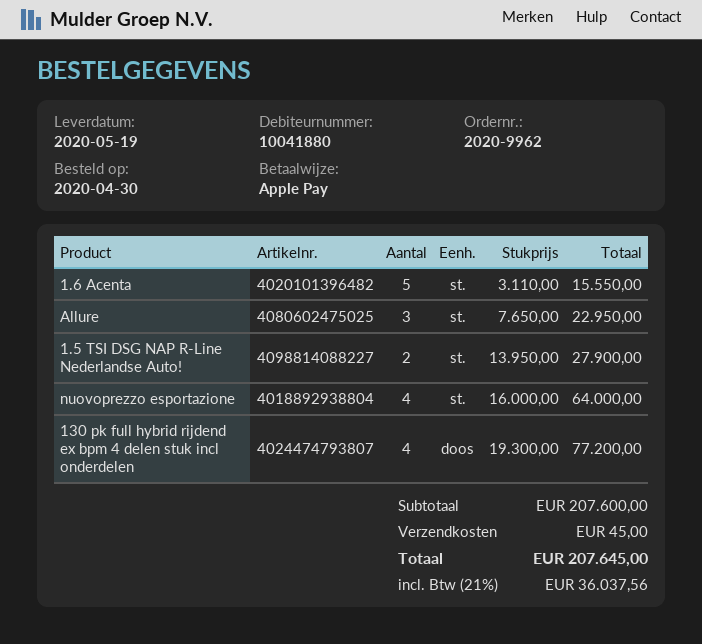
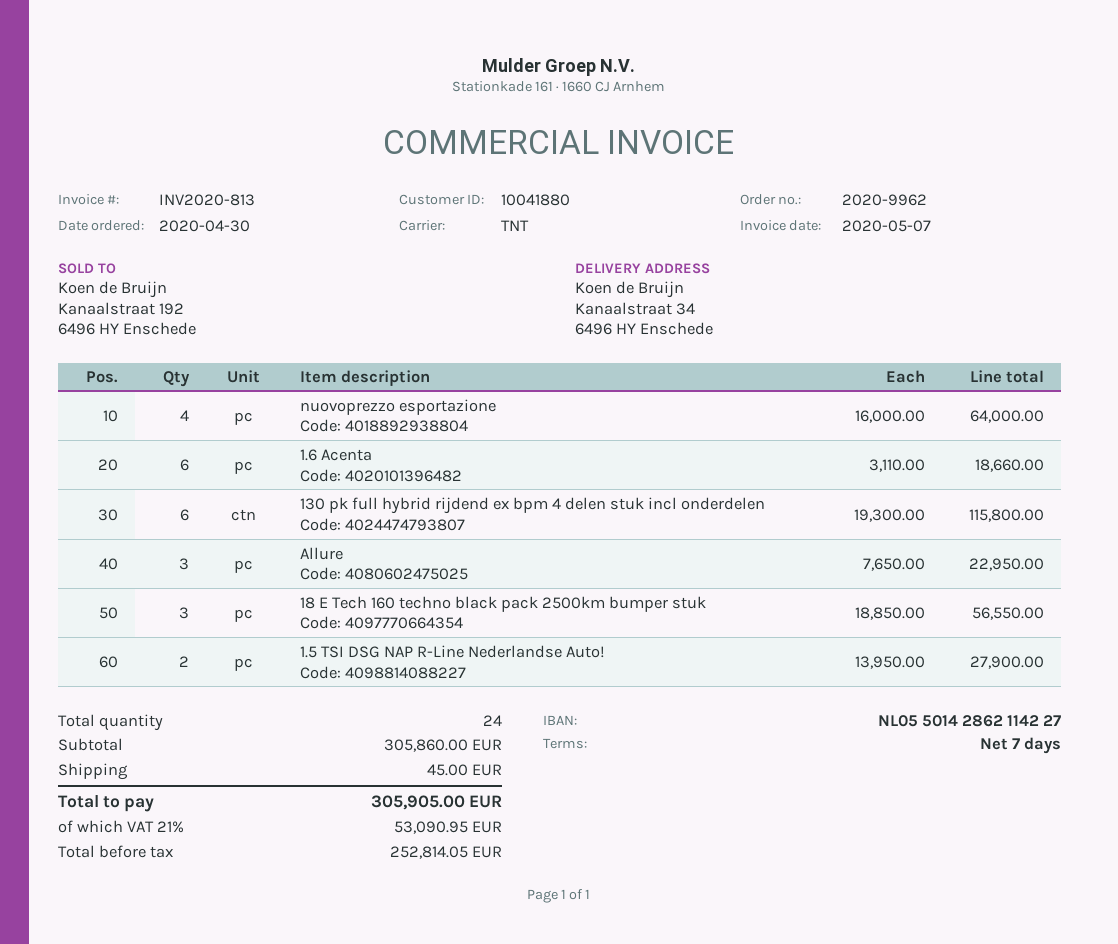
1.6 Acenta: 5 x 3110.00 = 15550.00 -> 6 x 3110.00 = 18660.00
130 pk full hybrid rijdend ex bpm 4 delen stuk incl onderdelen: 4 x 19300.00 = 77200.00 -> 6 x 19300.00 = 115800.00
18 E Tech 160 techno black pack 2500km bumper stuk: none -> 3 x 18850.00 = 56550.00
subtotal: 207600.00 -> 305860.00
tax: 21% = 36037.56 -> 21% = 53090.95
total: 207645.00 -> 305905.00

